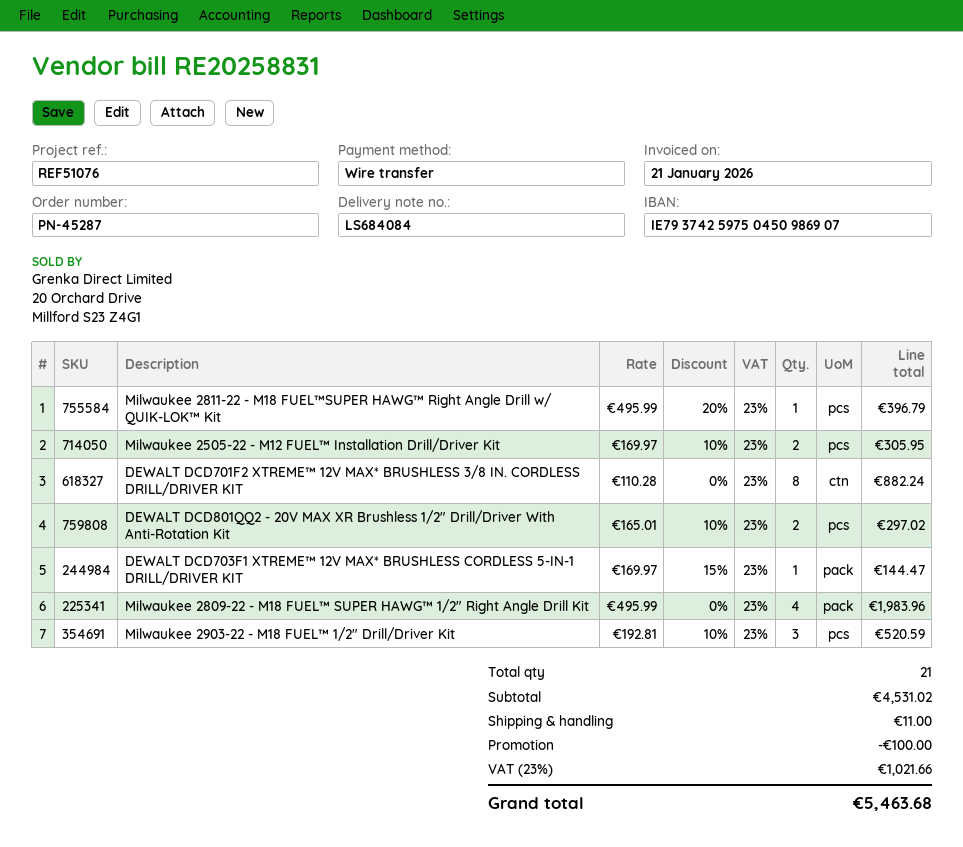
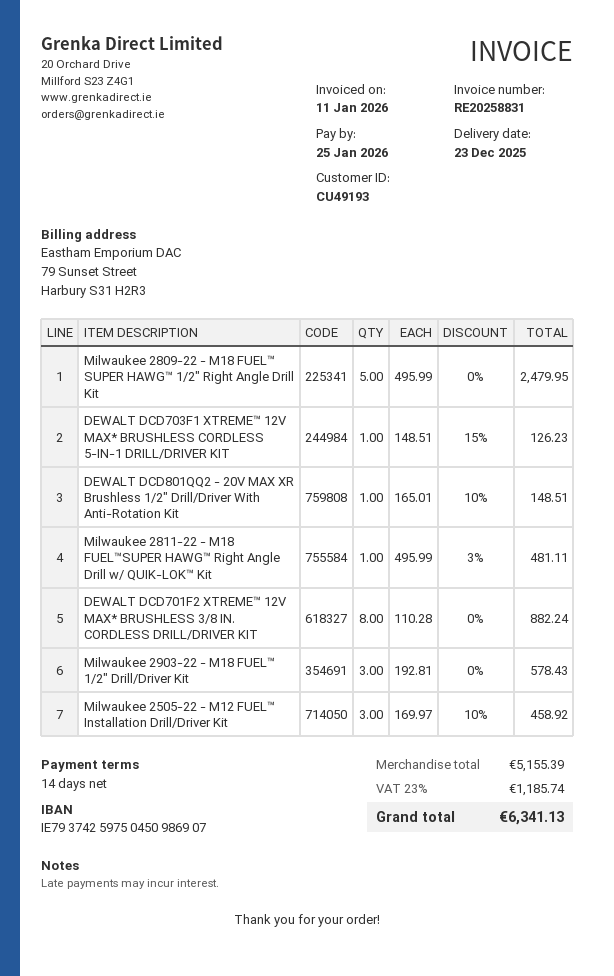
invoice date: 2026-01-21 -> 2026-01-11
Milwaukee 2811-22 - M18 FUEL™SUPER HAWG™ Right Angle Drill w/ QUIK-LOK™ Kit: 1 x 495.99 - 20% = 396.79 -> 1 x 495.99 - 3% = 481.11
Milwaukee 2505-22 - M12 FUEL™ Installation Drill/Driver Kit: 2 x 169.97 - 10% = 305.95 -> 3 x 169.97 - 10% = 458.92
DEWALT DCD801QQ2 - 20V MAX XR Brushless 1/2" Drill/Driver With Anti-Rotation Kit: 2 x 165.01 - 10% = 297.02 -> 1 x 165.01 - 10% = 148.51
DEWALT DCD703F1 XTREME™ 12V MAX* BRUSHLESS CORDLESS 5-IN-1 DRILL/DRIVER KIT: 1 x 169.97 - 15% = 144.47 -> 1 x 148.51 - 15% = 126.23
Milwaukee 2809-22 - M18 FUEL™ SUPER HAWG™ 1/2" Right Angle Drill Kit: 4 x 495.99 = 1983.96 -> 5 x 495.99 = 2479.95
Milwaukee 2903-22 - M18 FUEL™ 1/2" Drill/Driver Kit: 3 x 192.81 - 10% = 520.59 -> 3 x 192.81 = 578.43
subtotal: 4531.02 -> 5155.39
discount: 100.00 -> none
shipping: 11.00 -> none
tax: 23% = 1021.66 -> 23% = 1185.74
total: 5463.68 -> 6341.13

